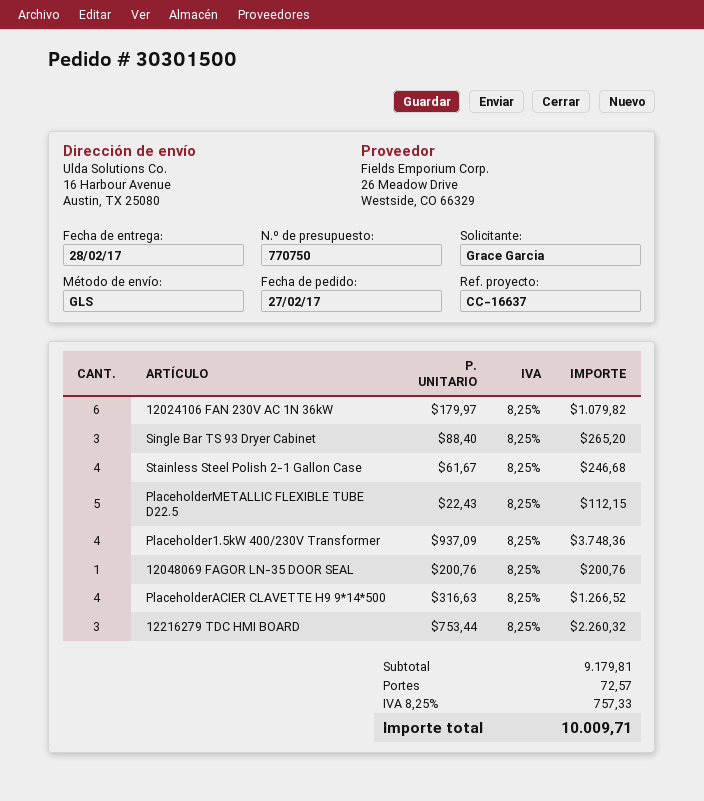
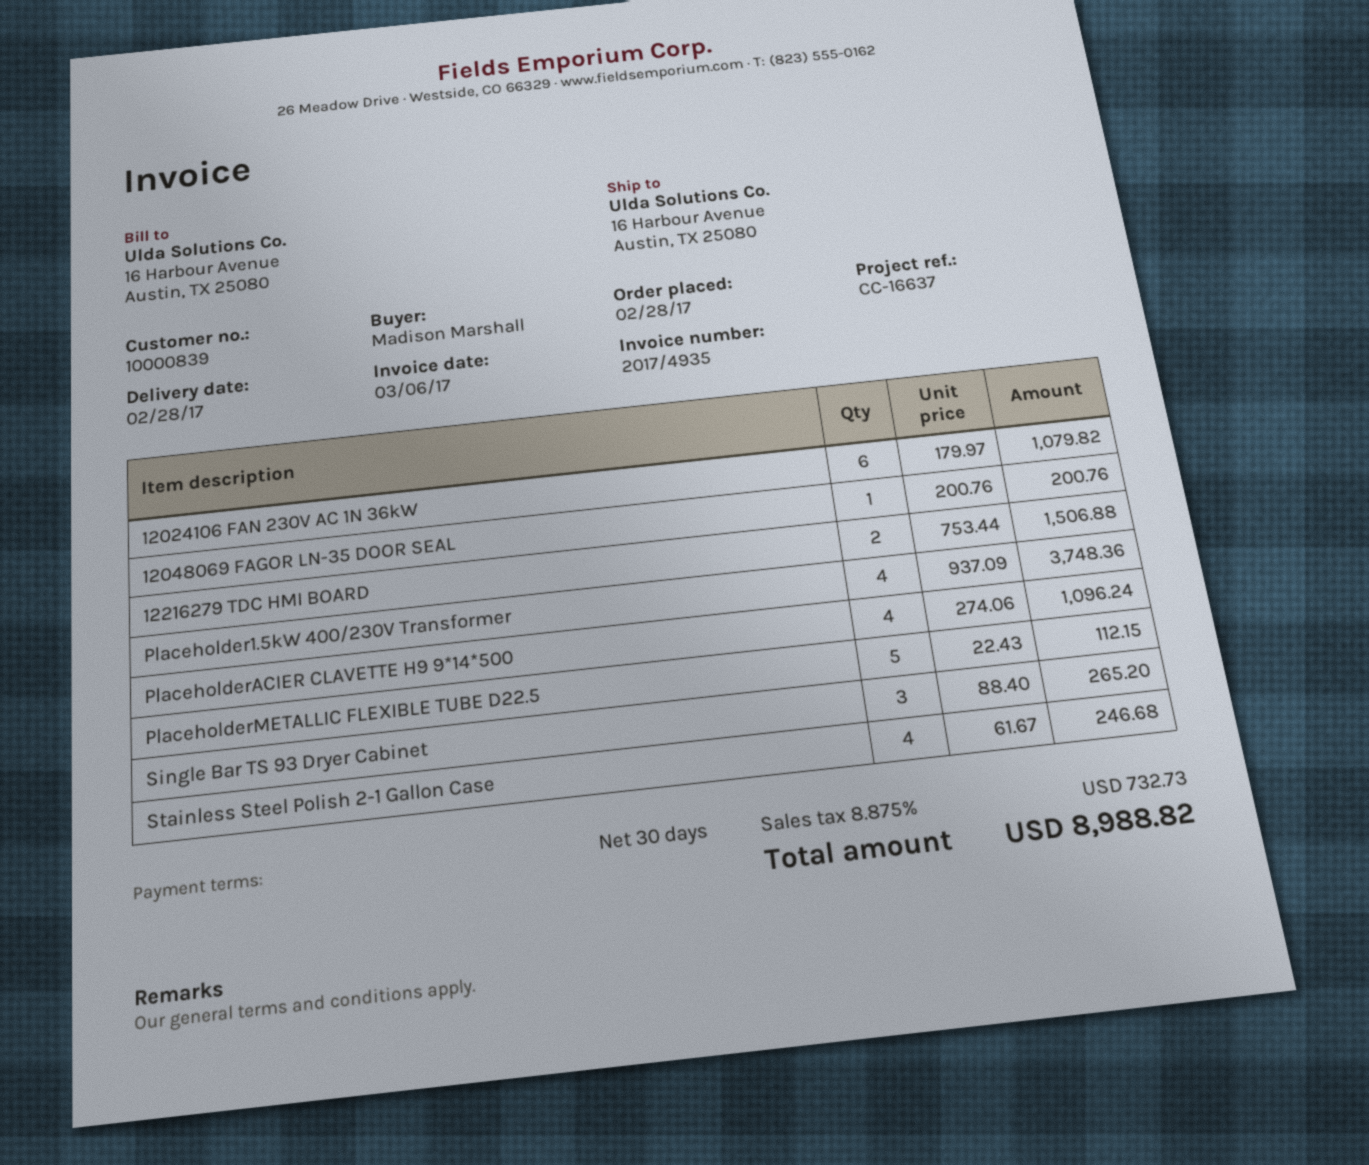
order date: 2017-02-27 -> 2017-02-28
ordered by: Grace Garcia -> Madison Marshall
PlaceholderACIER CLAVETTE H9 9*14*500: 4 x 316.63 = 1266.52 -> 4 x 274.06 = 1096.24
12216279 TDC HMI BOARD: 3 x 753.44 = 2260.32 -> 2 x 753.44 = 1506.88
shipping: 72.57 -> none
tax: 8.25% = 757.33 -> 8.875% = 732.73
total: 10009.71 -> 8988.82

